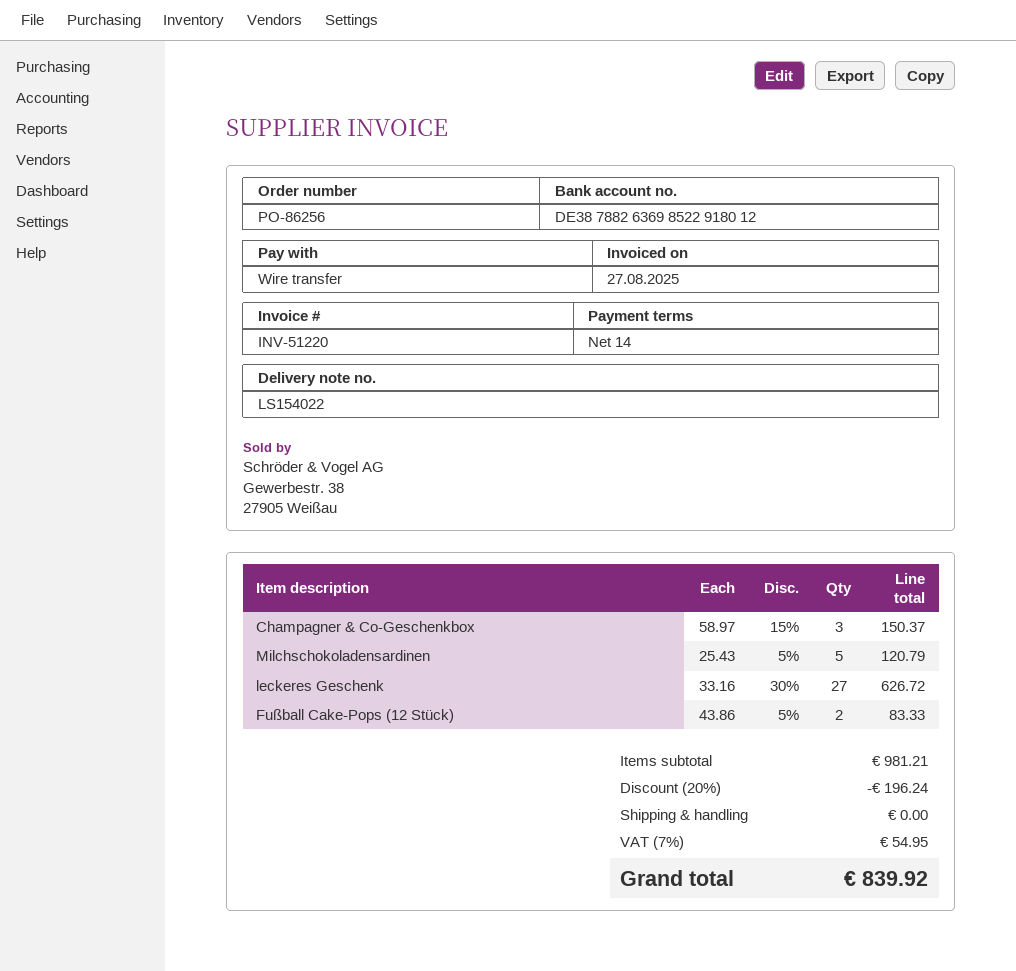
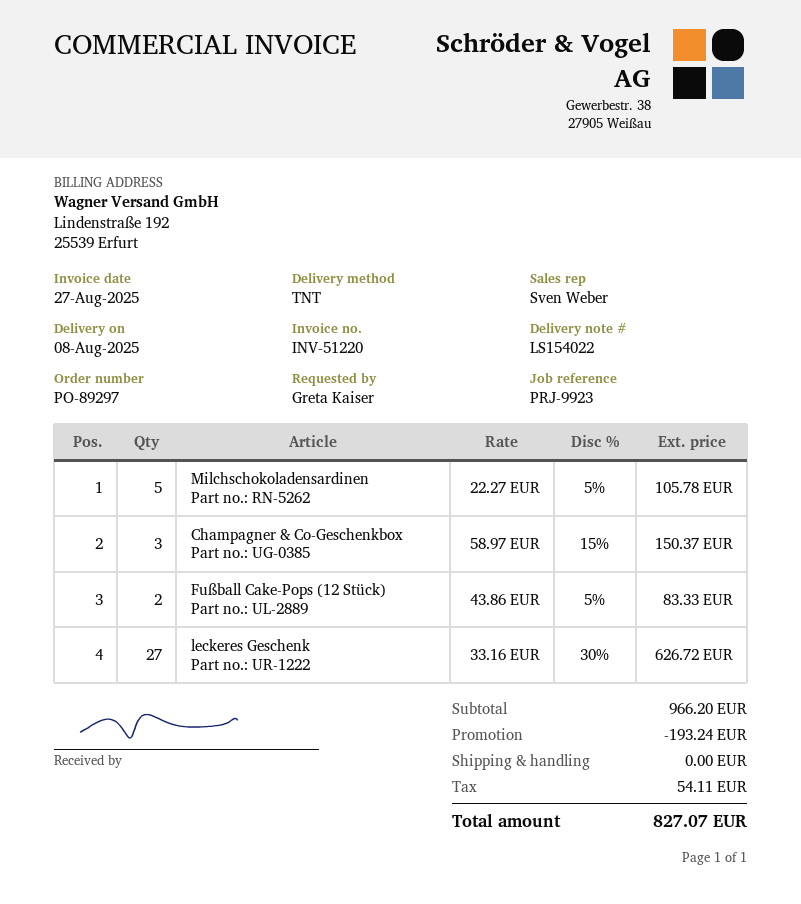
order number: PO-86256 -> PO-89297
Milchschokoladensardinen: 5 x 25.43 - 5% = 120.79 -> 5 x 22.27 - 5% = 105.78
subtotal: 981.21 -> 966.20
discount: 196.24 -> 193.24
tax: 54.95 -> 54.11
total: 839.92 -> 827.07

